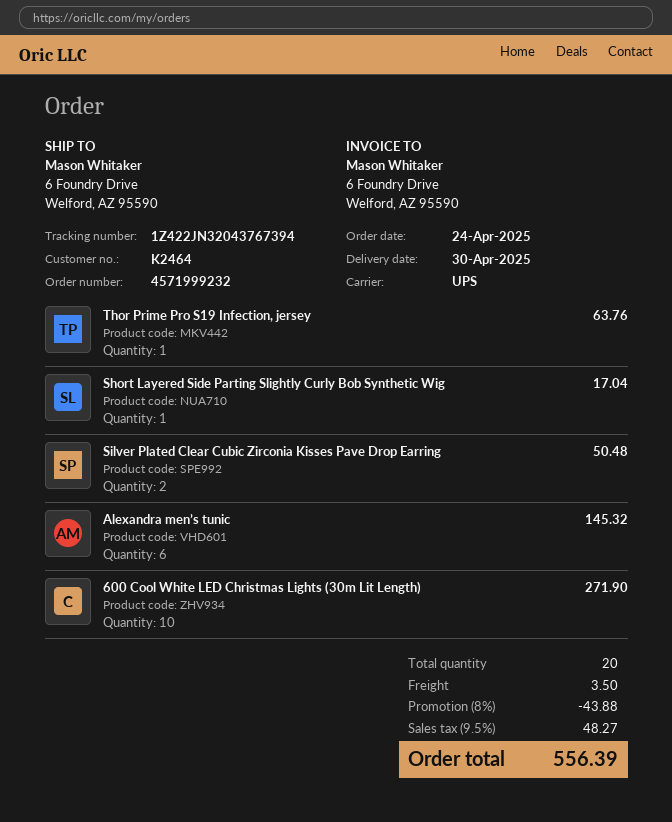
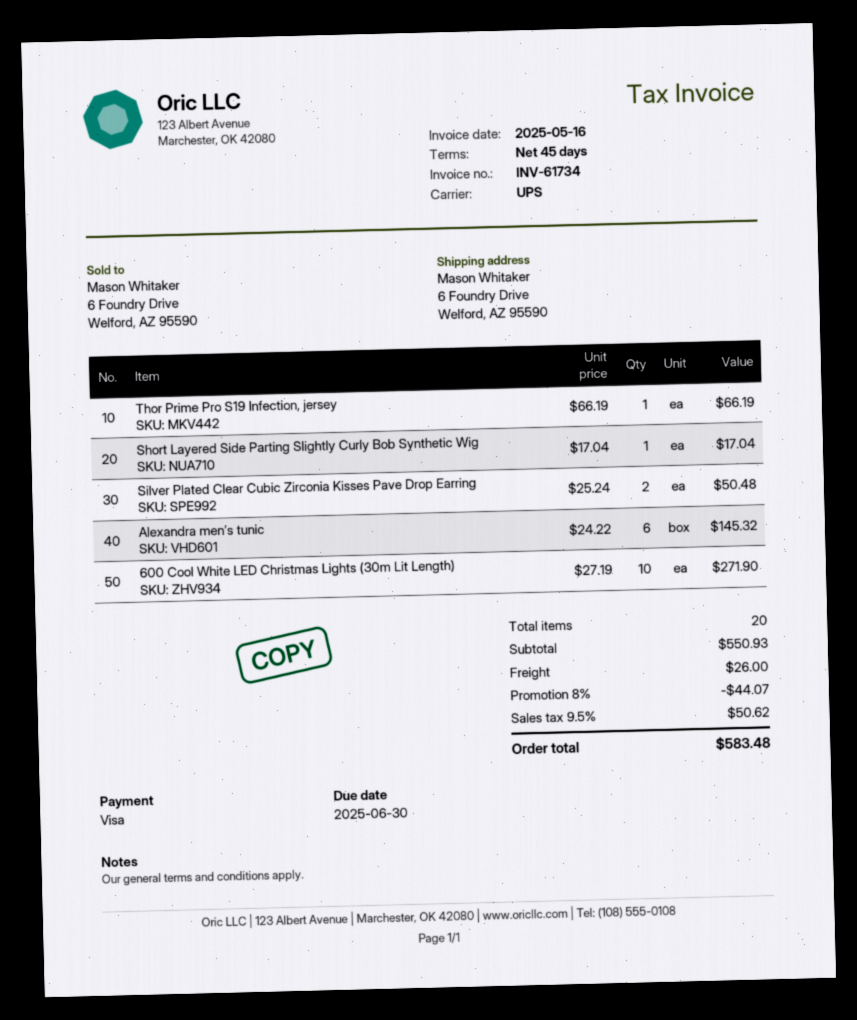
Thor Prime Pro S19 Infection, jersey: 1 for 63.76 -> 1 for 66.19
discount: 8% = 43.88 -> 8% = 44.07
shipping: 3.50 -> 26.00
tax: 9.5% = 48.27 -> 9.5% = 50.62
total: 556.39 -> 583.48

